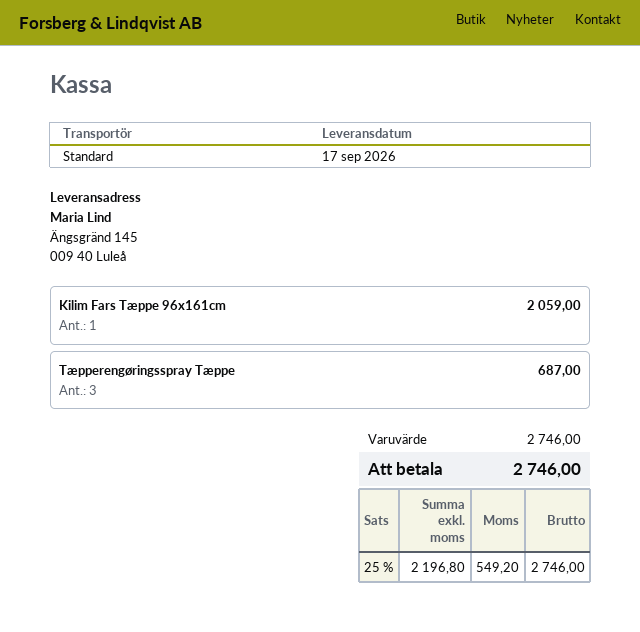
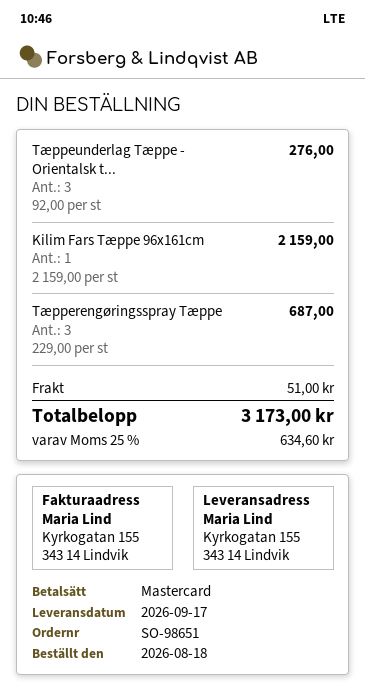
ship to: Ängsgränd 145, 009 40 Luleå -> Kyrkogatan 155, 343 14 Lindvik
Kilim Fars Tæppe 96x161cm: 1 for 2059.00 -> 1 for 2159.00
Tæppeunderlag Tæppe - Orientalsk t...: none -> 3 for 276.00
shipping: none -> 51.00
tax: 25% = 549.20 -> 25% = 634.60
total: 2746.00 -> 3173.00

